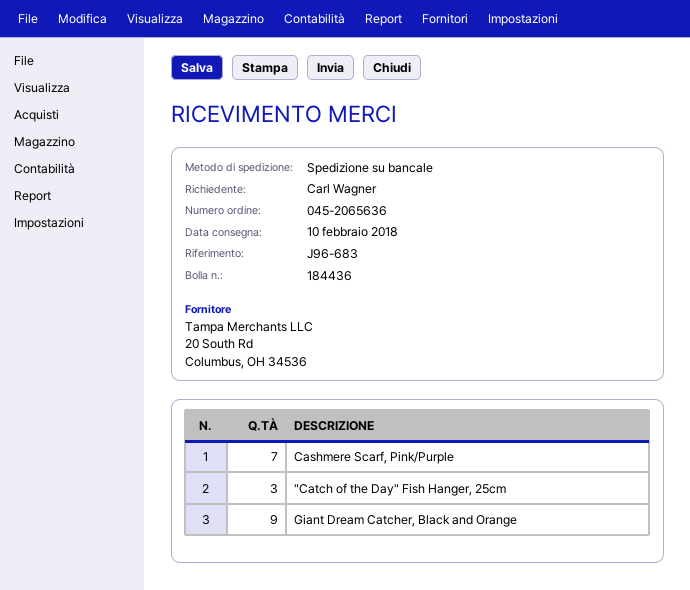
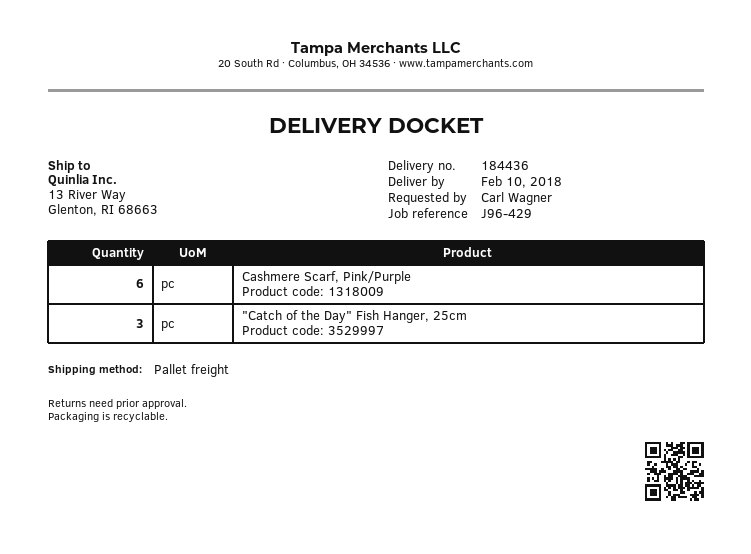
reference: J96-683 -> J96-429
Cashmere Scarf, Pink/Purple: 7 -> 6
Giant Dream Catcher, Black and Orange: 9 -> none

